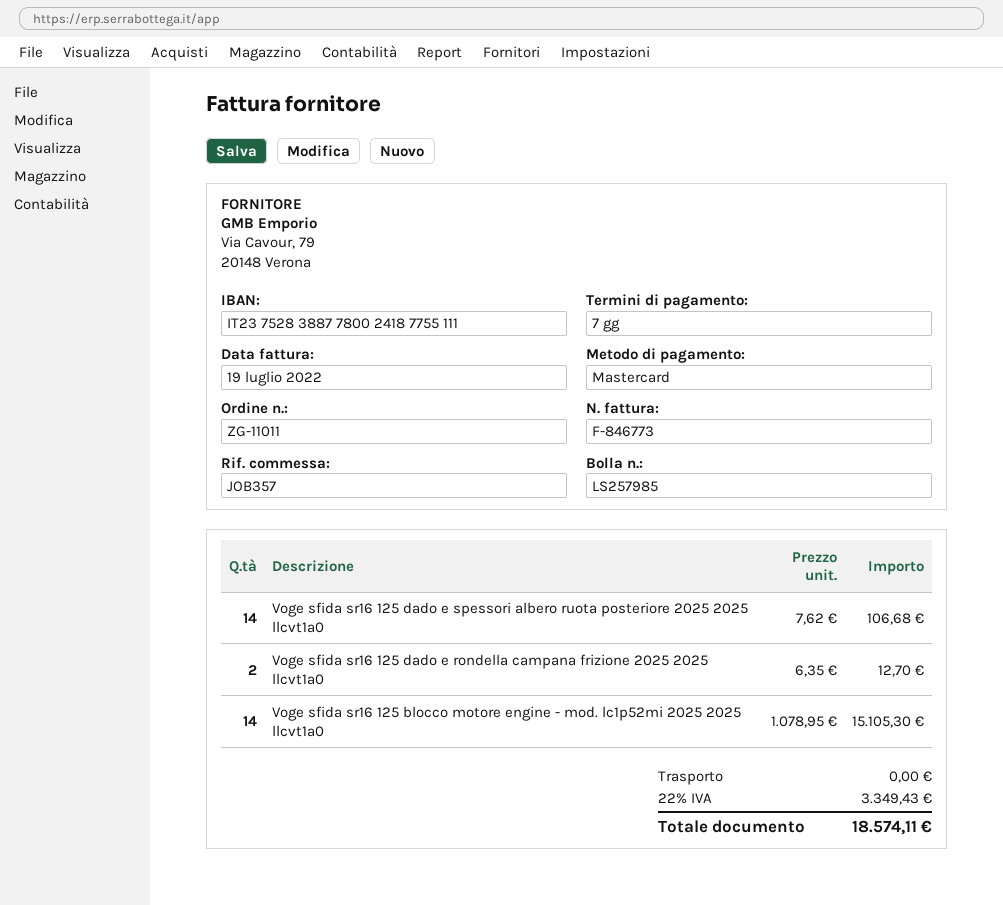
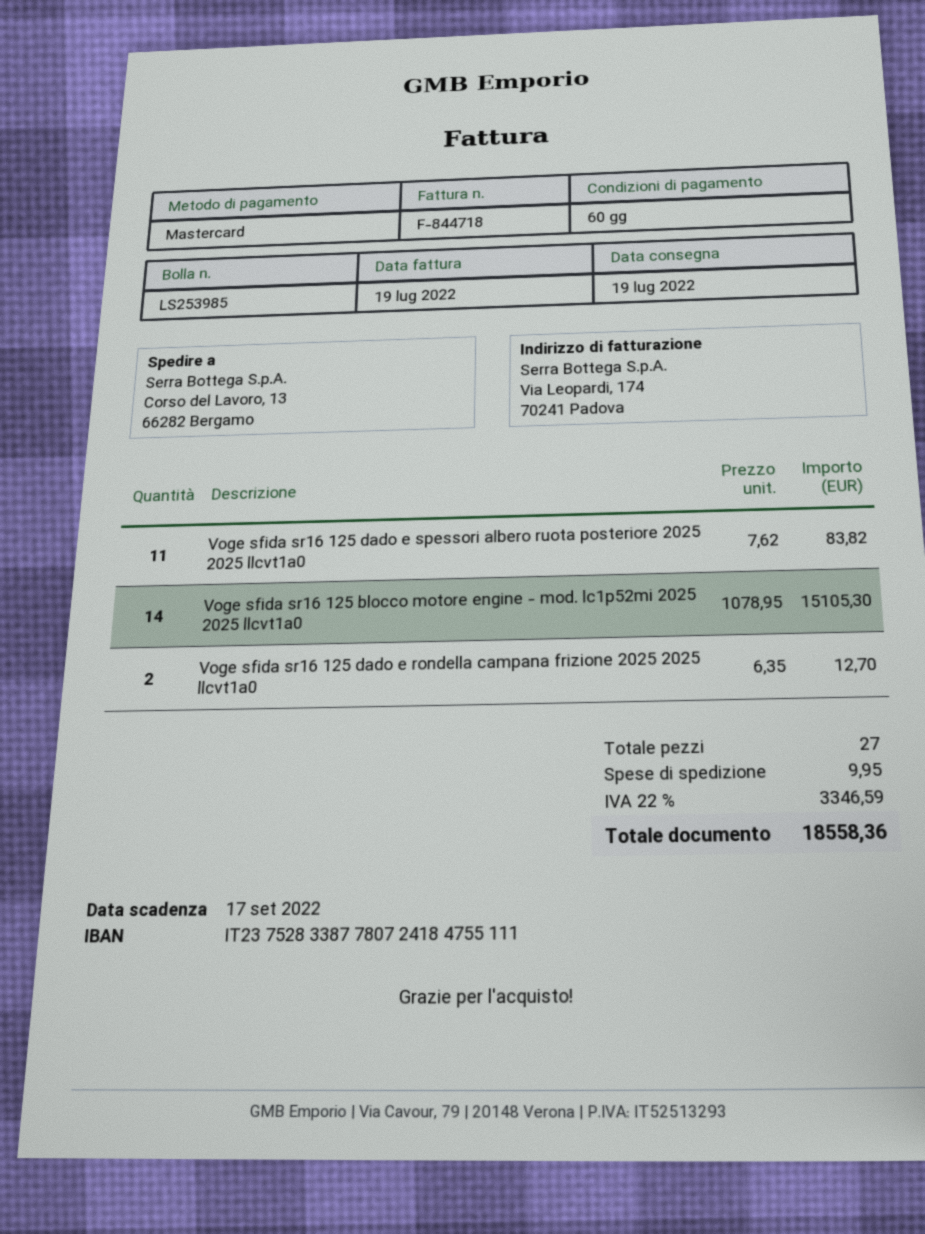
delivery note number: LS257985 -> LS253985
invoice number: F-846773 -> F-844718
payment terms: 7 days -> 60 days
bank account: IT2375283887780024187755111 -> IT2375283387780724184755111
Voge sfida sr16 125 dado e spessori albero ruota posteriore 2025 2025 llcvt1a0: 14 x 7.62 = 106.68 -> 11 x 7.62 = 83.82
shipping: 0.00 -> 9.95
tax: 22% = 3349.43 -> 22% = 3346.59
total: 18574.11 -> 18558.36

